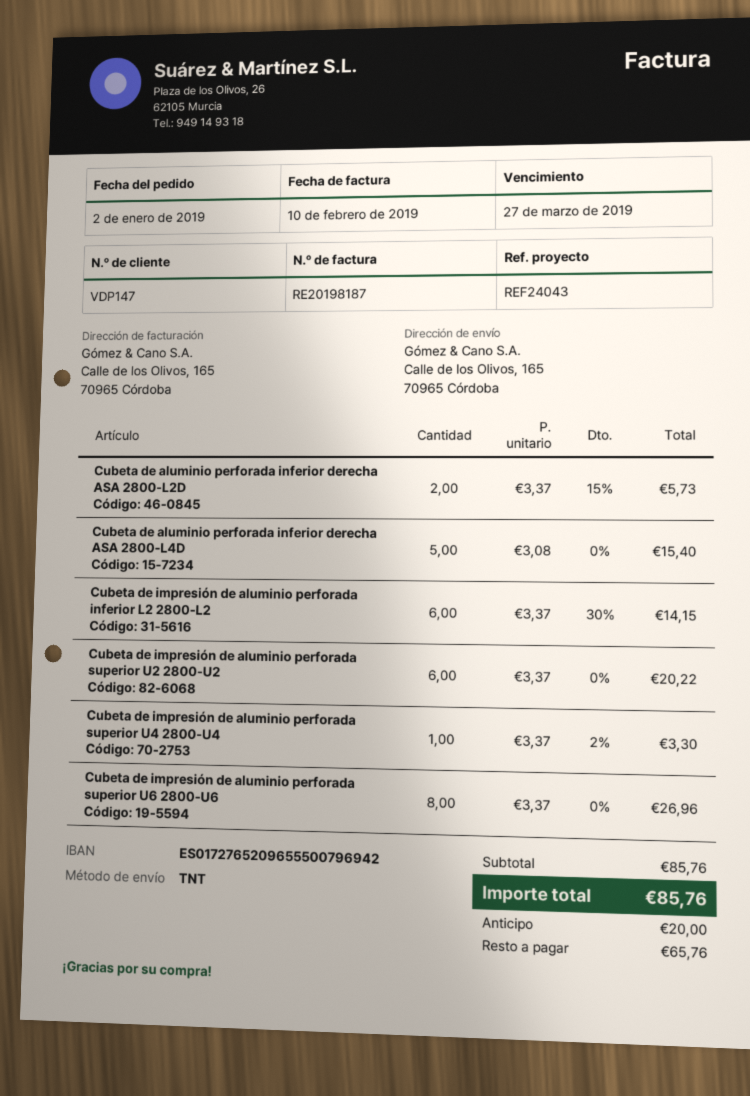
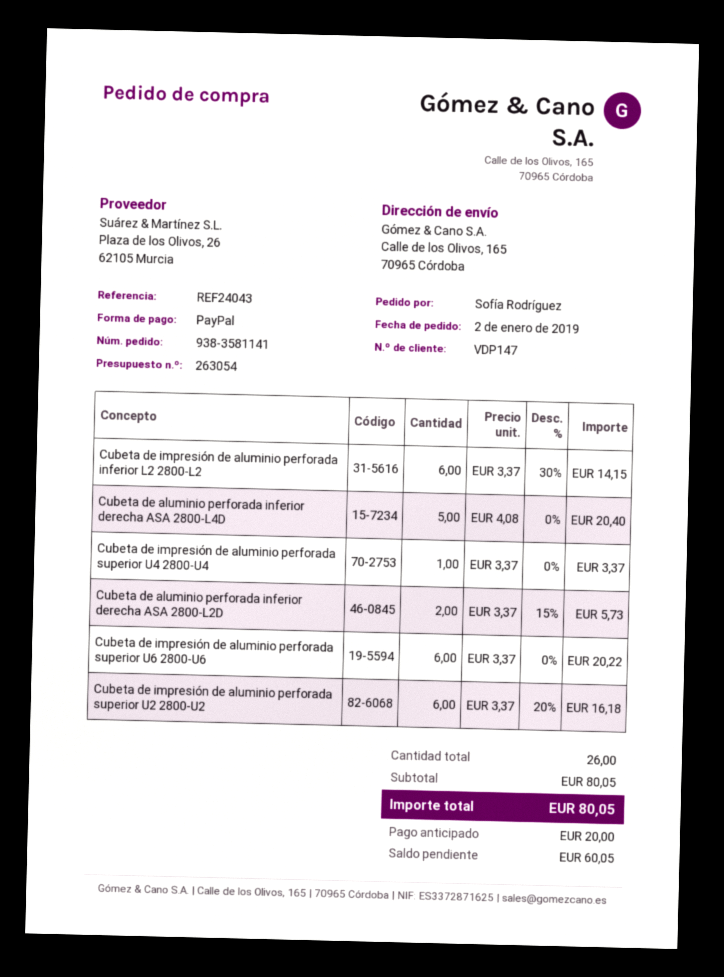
Cubeta de aluminio perforada inferior derecha ASA 2800-L4D: 5 x 3.08 = 15.40 -> 5 x 4.08 = 20.40
Cubeta de impresión de aluminio perforada superior U2 2800-U2: 6 x 3.37 = 20.22 -> 6 x 3.37 - 20% = 16.18
Cubeta de impresión de aluminio perforada superior U4 2800-U4: 1 x 3.37 - 2% = 3.30 -> 1 x 3.37 = 3.37
Cubeta de impresión de aluminio perforada superior U6 2800-U6: 8 x 3.37 = 26.96 -> 6 x 3.37 = 20.22
subtotal: 85.76 -> 80.05
total: 85.76 -> 80.05
balance: 65.76 -> 60.05

